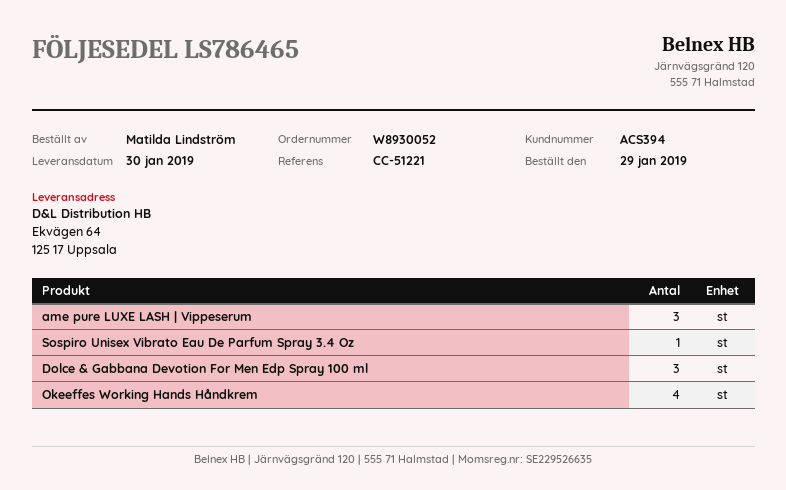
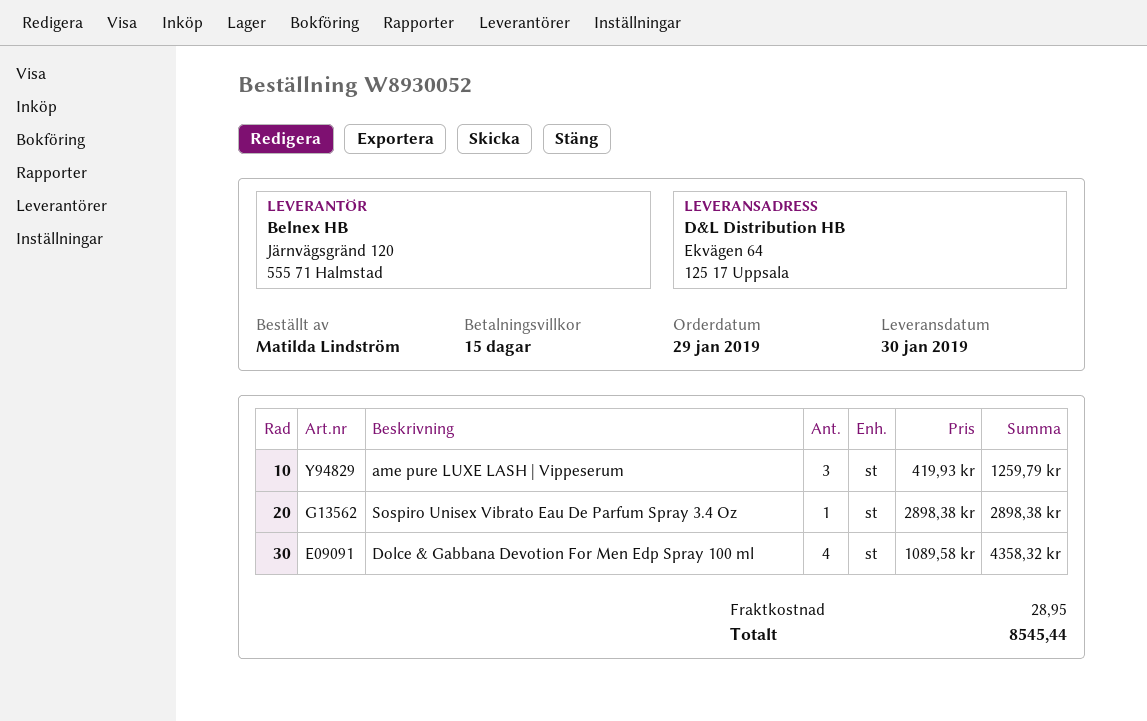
Dolce & Gabbana Devotion For Men Edp Spray 100 ml: 3 -> 4
Okeeffes Working Hands Håndkrem: 4 -> none

